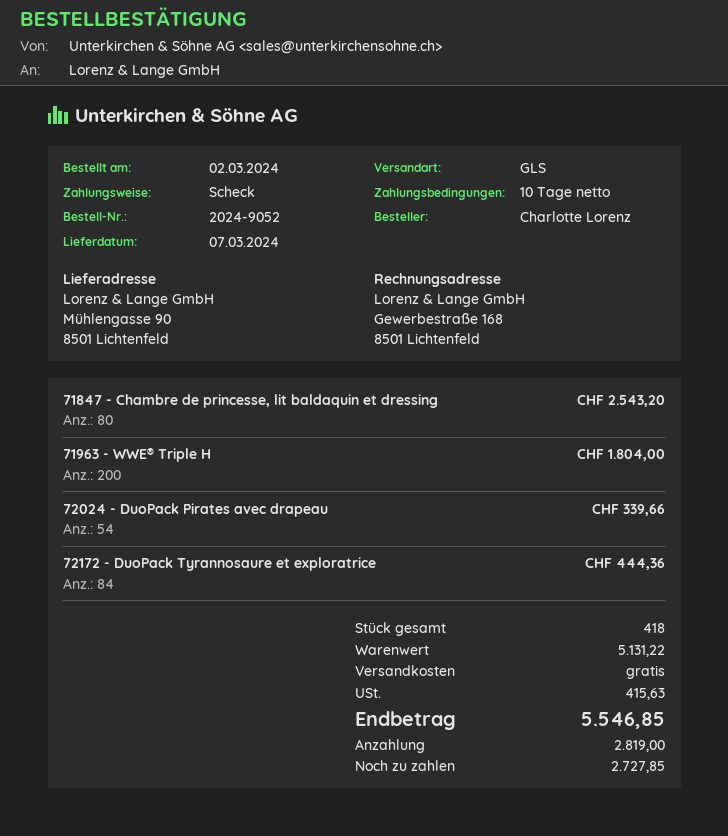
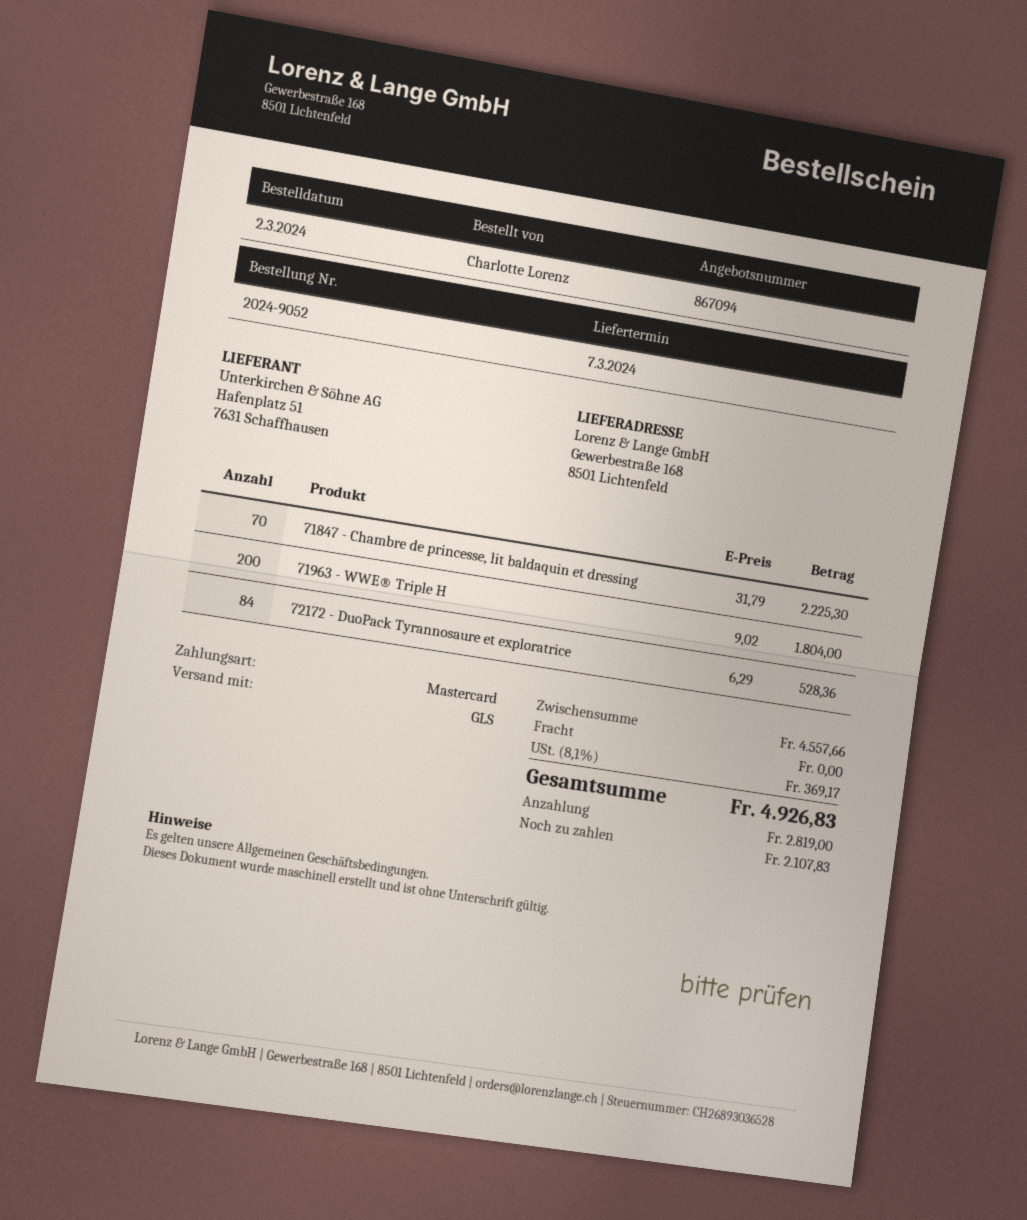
payment method: cheque -> Mastercard
ship to: Mühlengasse 90, 8501 Lichtenfeld -> Gewerbestraße 168, 8501 Lichtenfeld
71847 - Chambre de princesse, lit baldaquin et dressing: 80 for 2543.20 -> 70 for 2225.30
72024 - DuoPack Pirates avec drapeau: 54 for 339.66 -> none
72172 - DuoPack Tyrannosaure et exploratrice: 84 for 444.36 -> 84 for 528.36
subtotal: 5131.22 -> 4557.66
tax: 415.63 -> 369.17
total: 5546.85 -> 4926.83
balance: 2727.85 -> 2107.83

